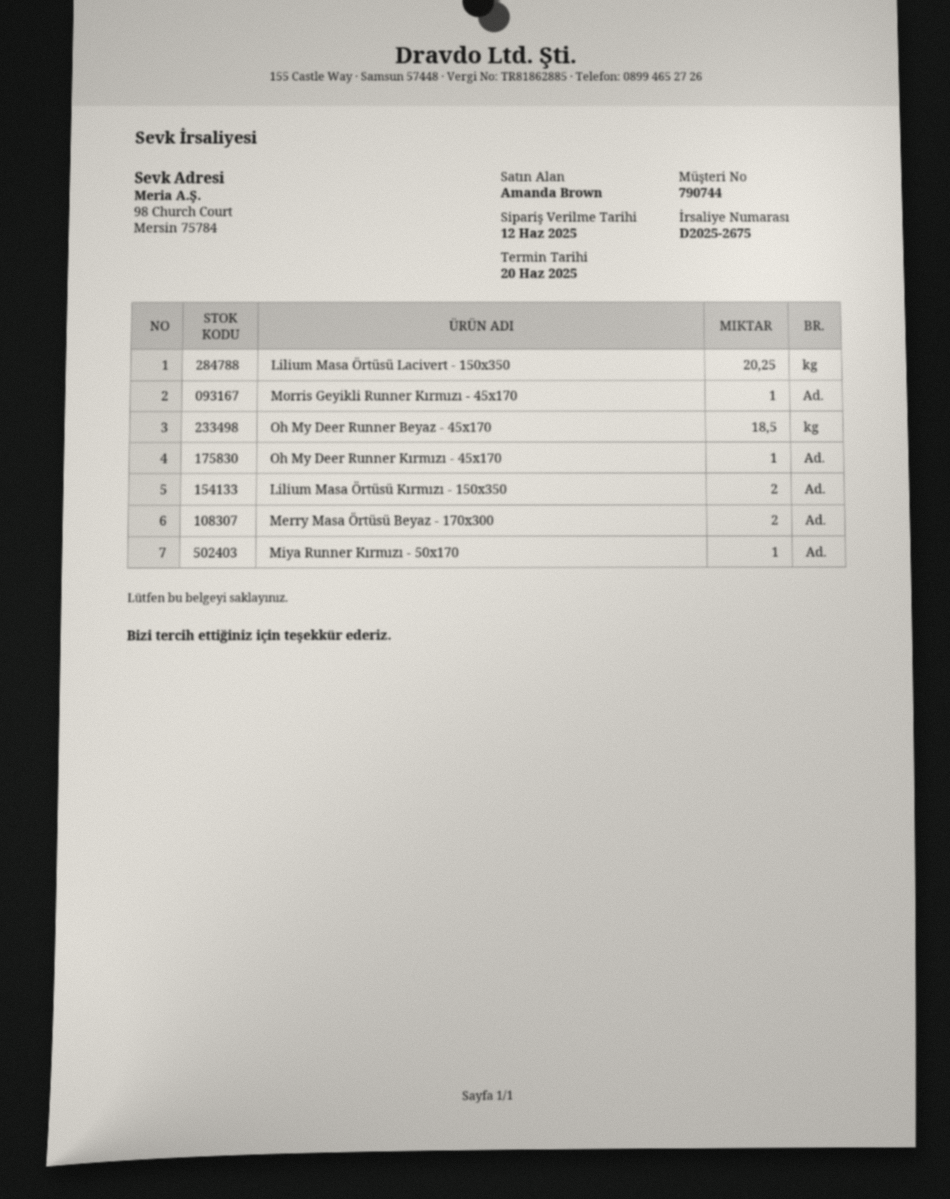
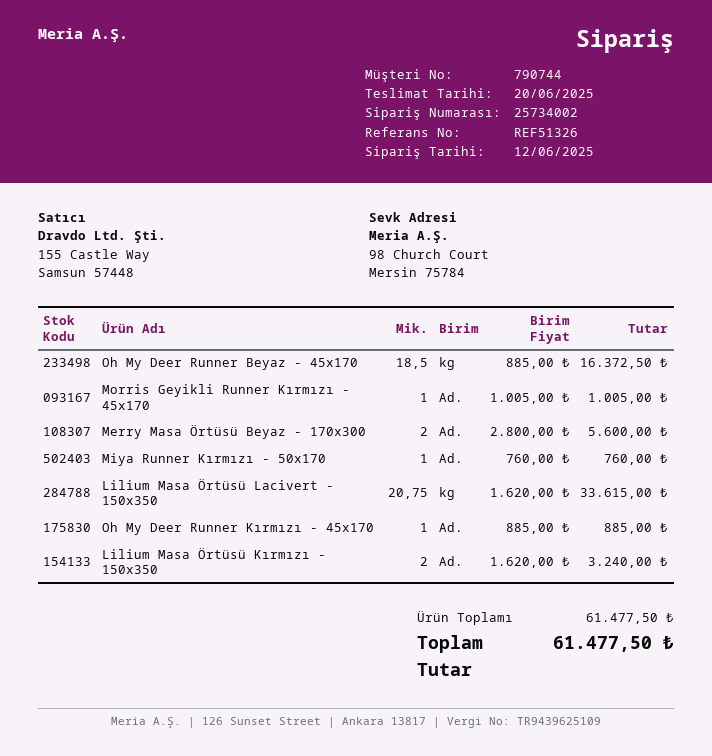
Lilium Masa Örtüsü Lacivert - 150x350: 20.25 -> 20.75

